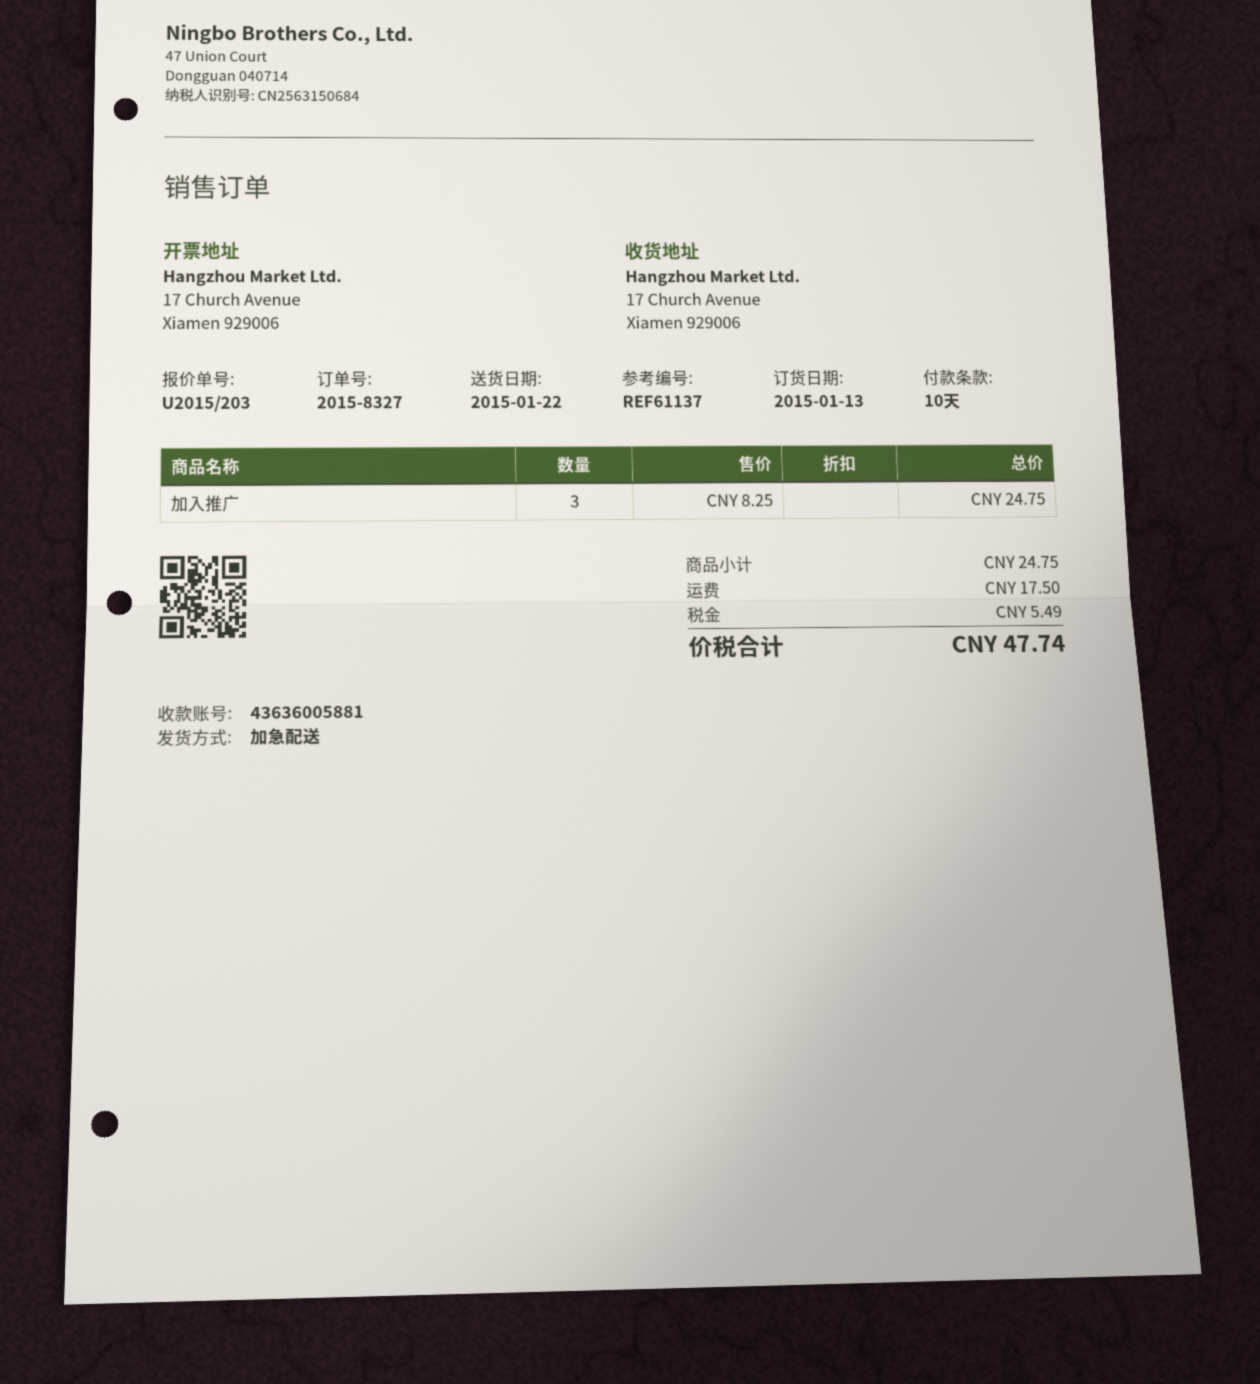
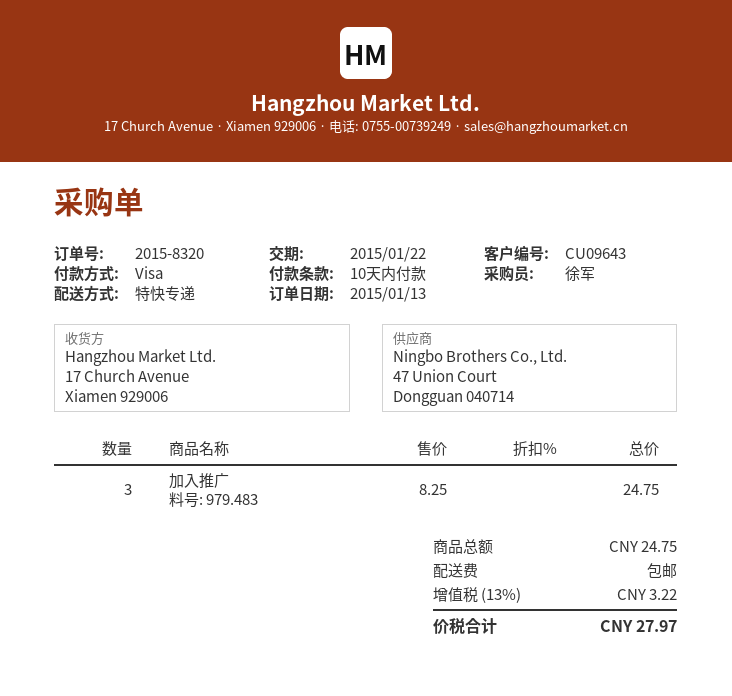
order number: 2015-8327 -> 2015-8320
shipping: 17.50 -> 0.00
tax: 5.49 -> 3.22
total: 47.74 -> 27.97

